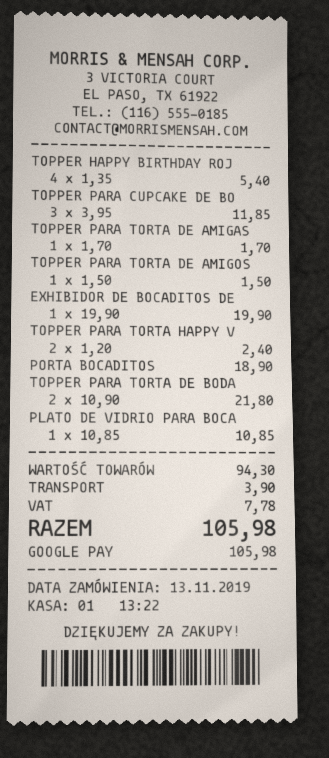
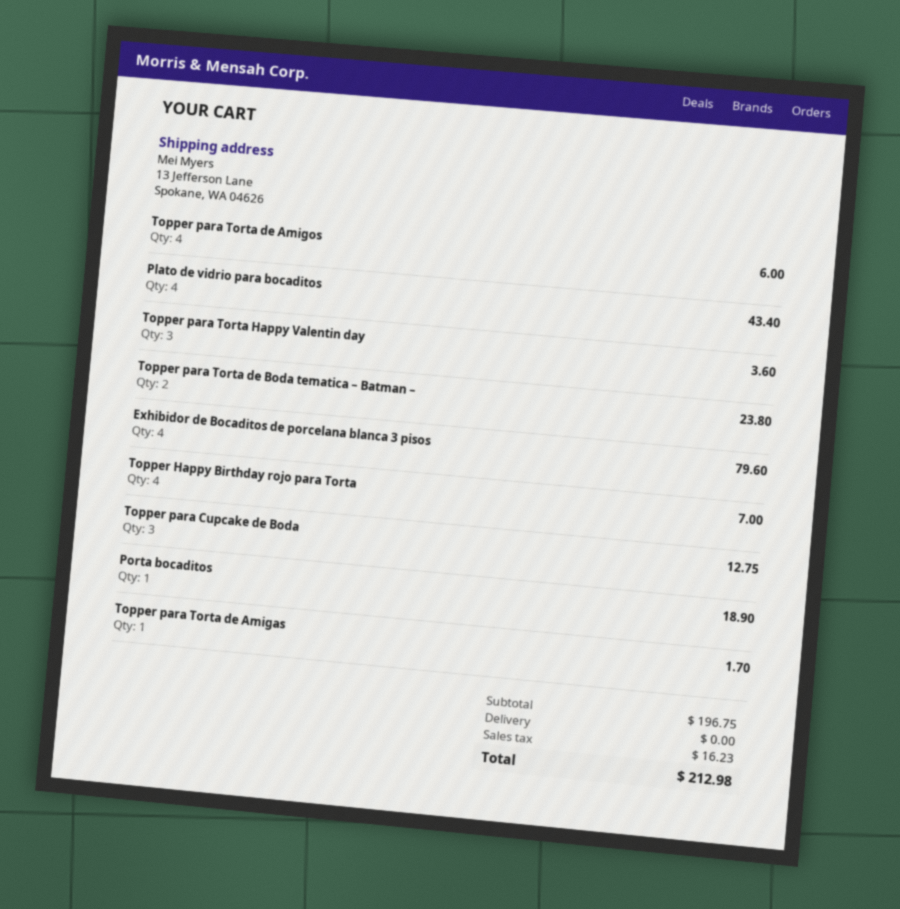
TOPPER HAPPY BIRTHDAY ROJ: 4 for 5.40 -> 4 for 7.00
TOPPER PARA CUPCAKE DE BO: 3 for 11.85 -> 3 for 12.75
TOPPER PARA TORTA DE AMIGOS: 1 for 1.50 -> 4 for 6.00
EXHIBIDOR DE BOCADITOS DE: 1 for 19.90 -> 4 for 79.60
TOPPER PARA TORTA HAPPY V: 2 for 2.40 -> 3 for 3.60
TOPPER PARA TORTA DE BODA: 2 for 21.80 -> 2 for 23.80
PLATO DE VIDRIO PARA BOCA: 1 for 10.85 -> 4 for 43.40
subtotal: 94.30 -> 196.75
shipping: 3.90 -> 0.00
tax: 7.78 -> 16.23
total: 105.98 -> 212.98

